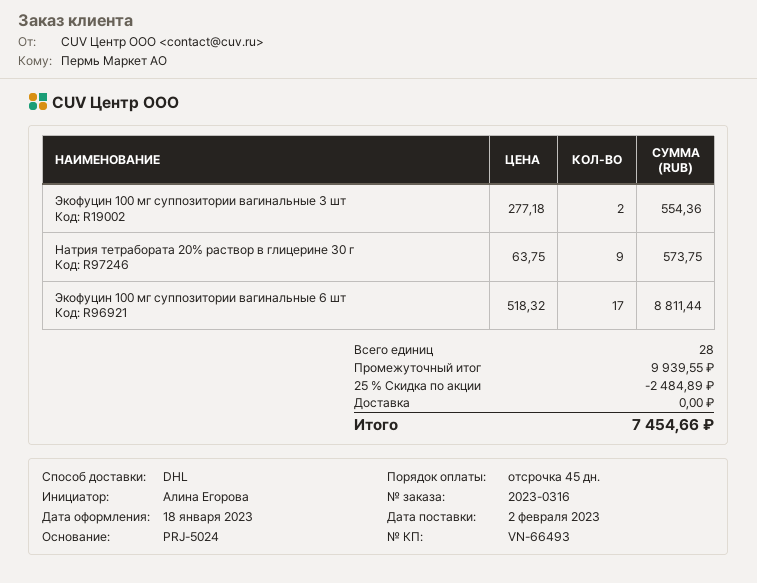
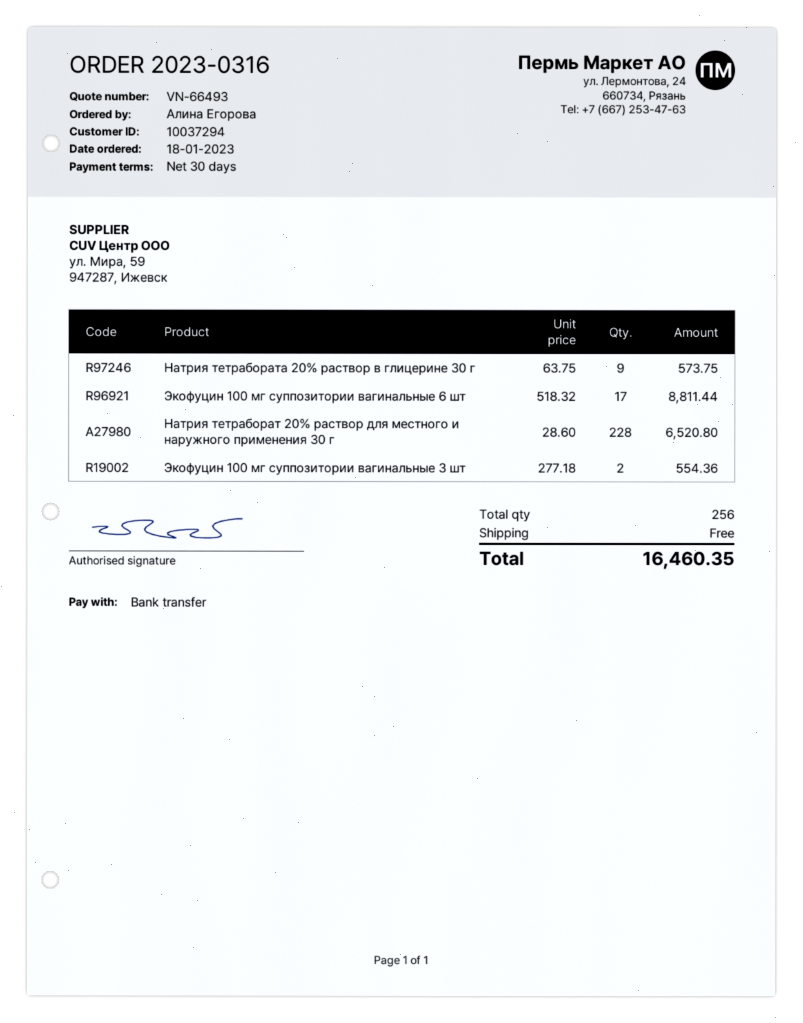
payment terms: 45 days -> 30 days
Натрия тетраборат 20% раствор для местного и наружного применения 30 г: none -> 228 x 28.60 = 6520.80
total quantity: 28 -> 256
discount: 25% = 2484.89 -> none
total: 7454.66 -> 16460.35

